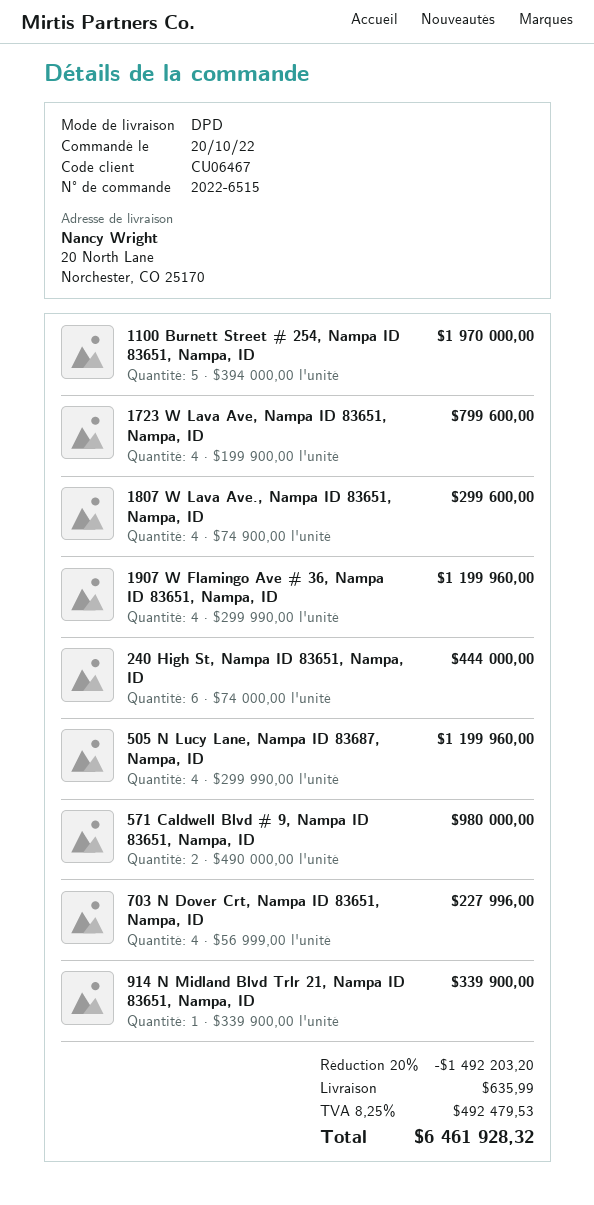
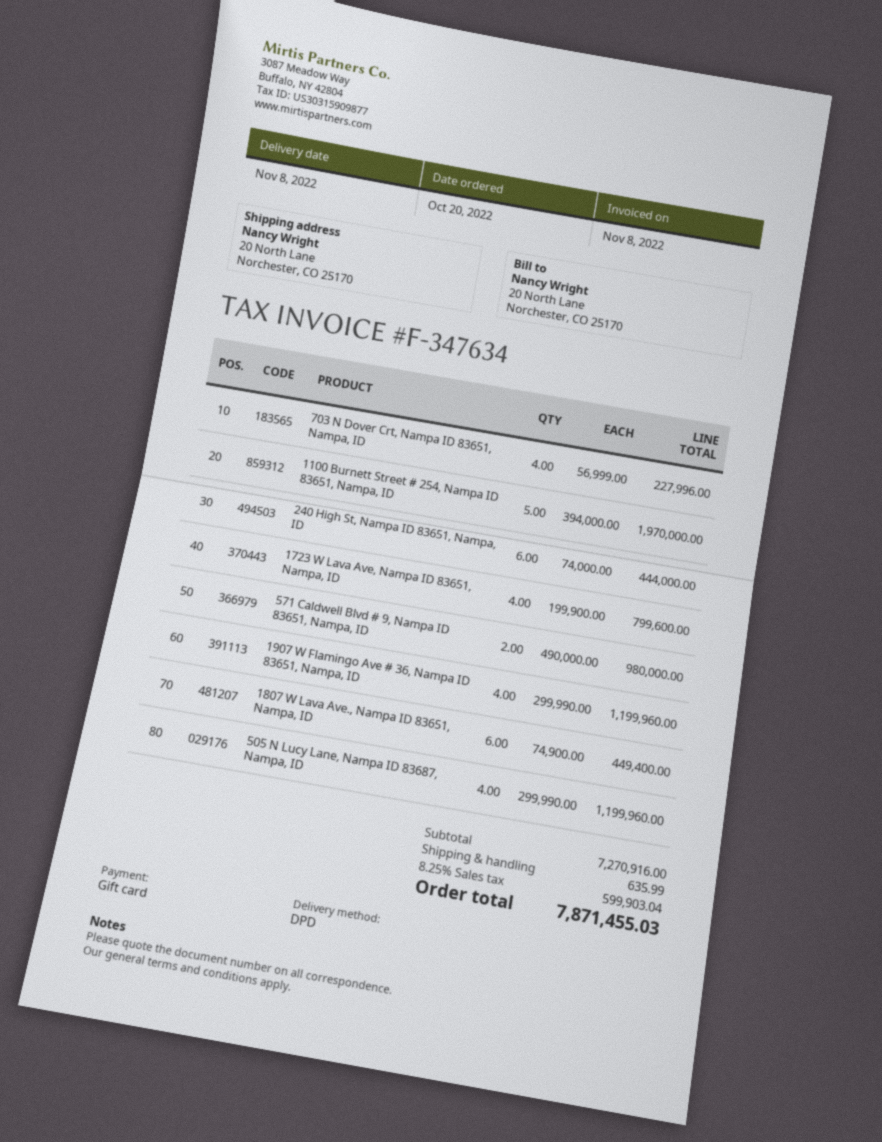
1807 W Lava Ave., Nampa ID 83651, Nampa, ID: 4 x 74900.00 = 299600.00 -> 6 x 74900.00 = 449400.00
914 N Midland Blvd Trlr 21, Nampa ID 83651, Nampa, ID: 1 x 339900.00 = 339900.00 -> none
discount: 20% = 1492203.20 -> none
tax: 8.25% = 492479.53 -> 8.25% = 599903.04
total: 6461928.32 -> 7871455.03

